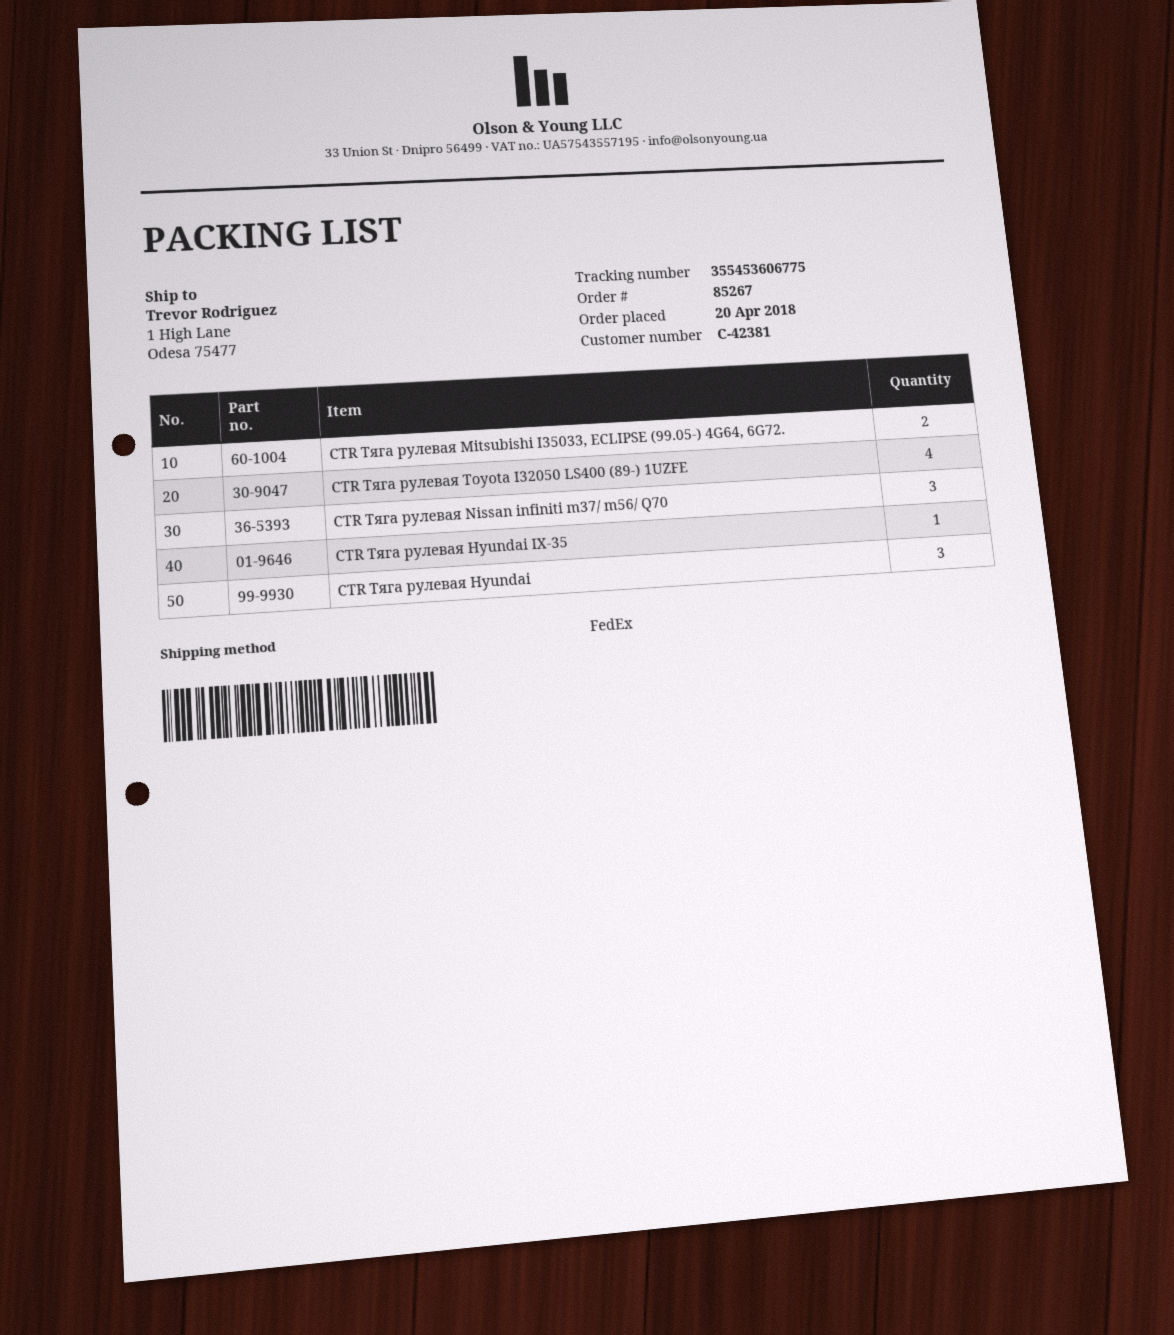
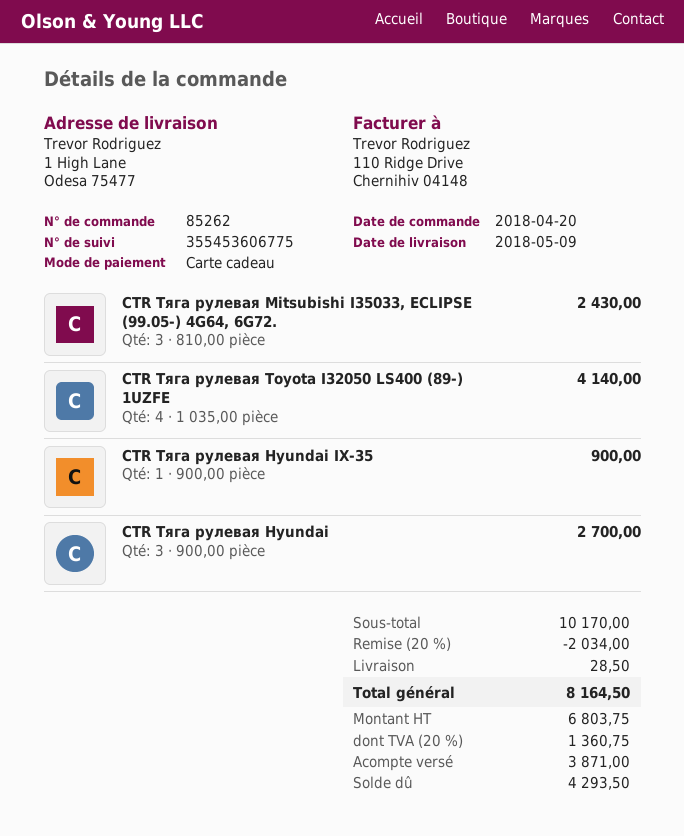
order number: 85267 -> 85262
CTR Тяга рулевая Mitsubishi I35033, ECLIPSE (99.05-) 4G64, 6G72.: 2 -> 3
CTR Тяга рулевая Nissan infiniti m37/ m56/ Q70: 3 -> none

